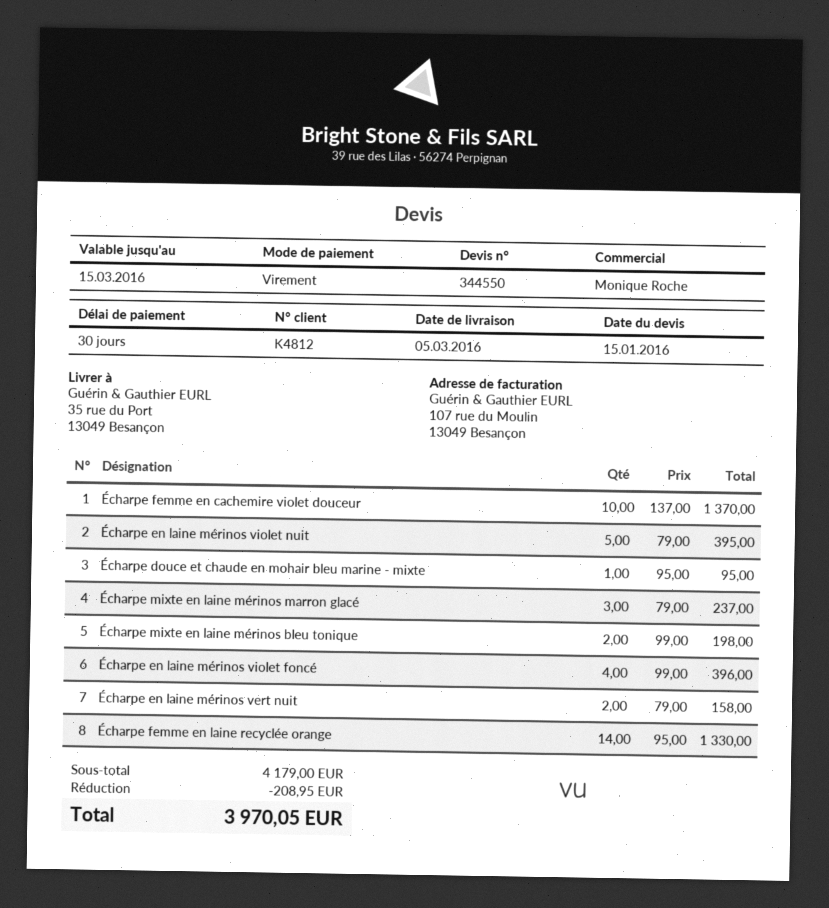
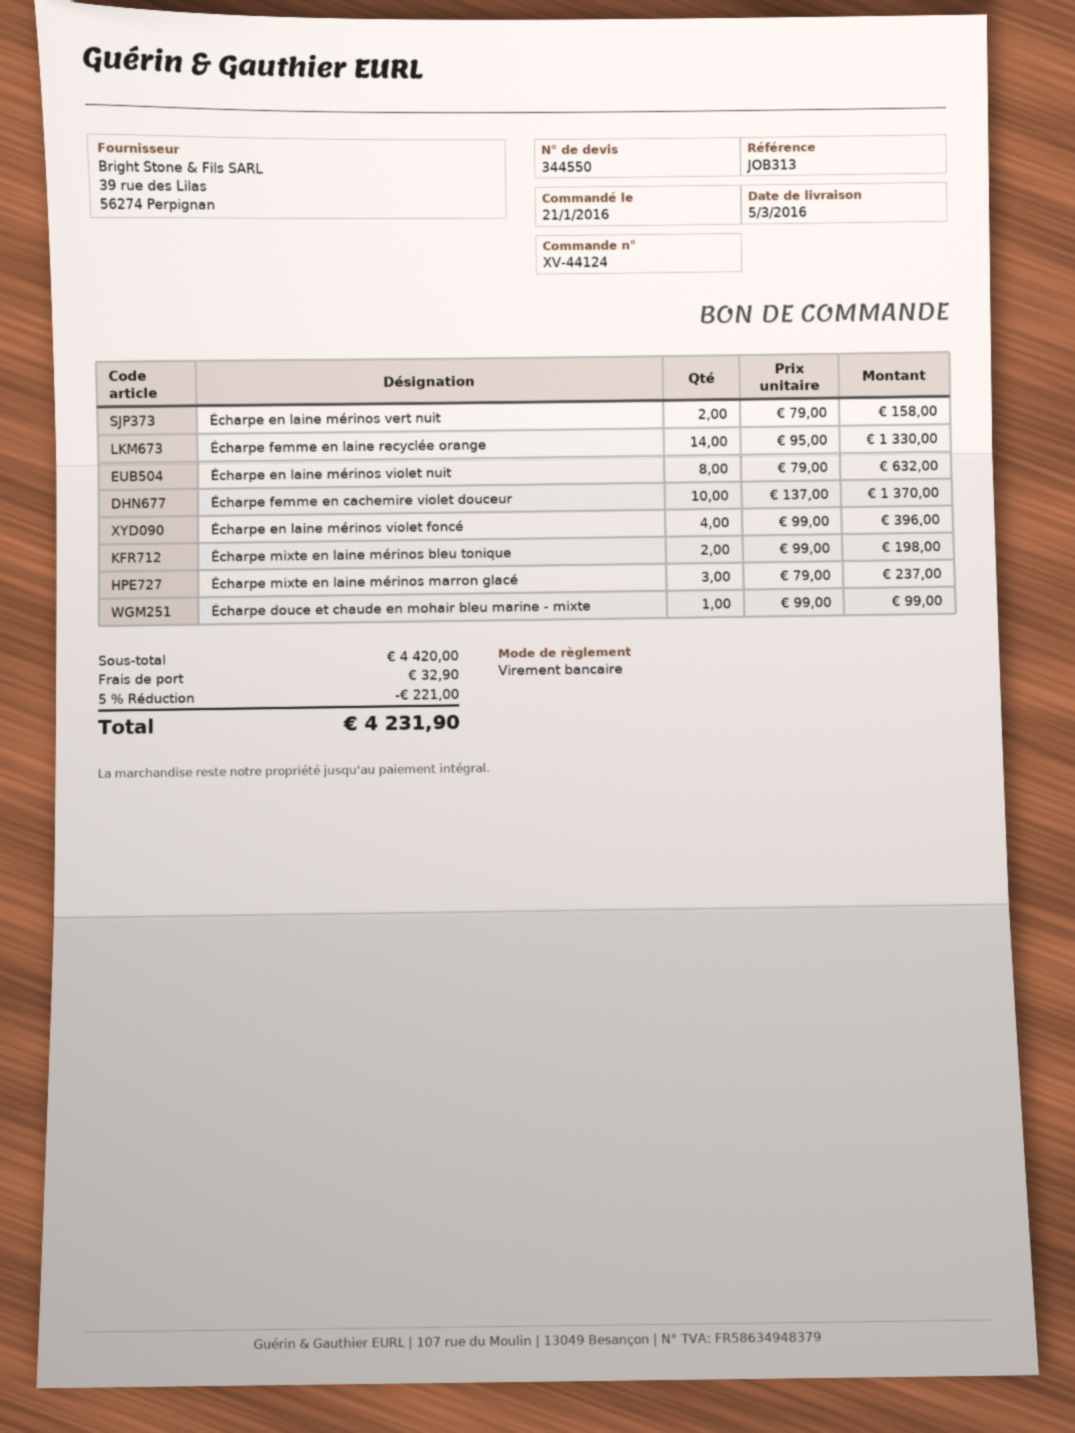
Écharpe en laine mérinos violet nuit: 5 x 79.00 = 395.00 -> 8 x 79.00 = 632.00
Écharpe douce et chaude en mohair bleu marine - mixte: 1 x 95.00 = 95.00 -> 1 x 99.00 = 99.00
subtotal: 4179.00 -> 4420.00
discount: 208.95 -> 221.00
shipping: none -> 32.90
total: 3970.05 -> 4231.90

